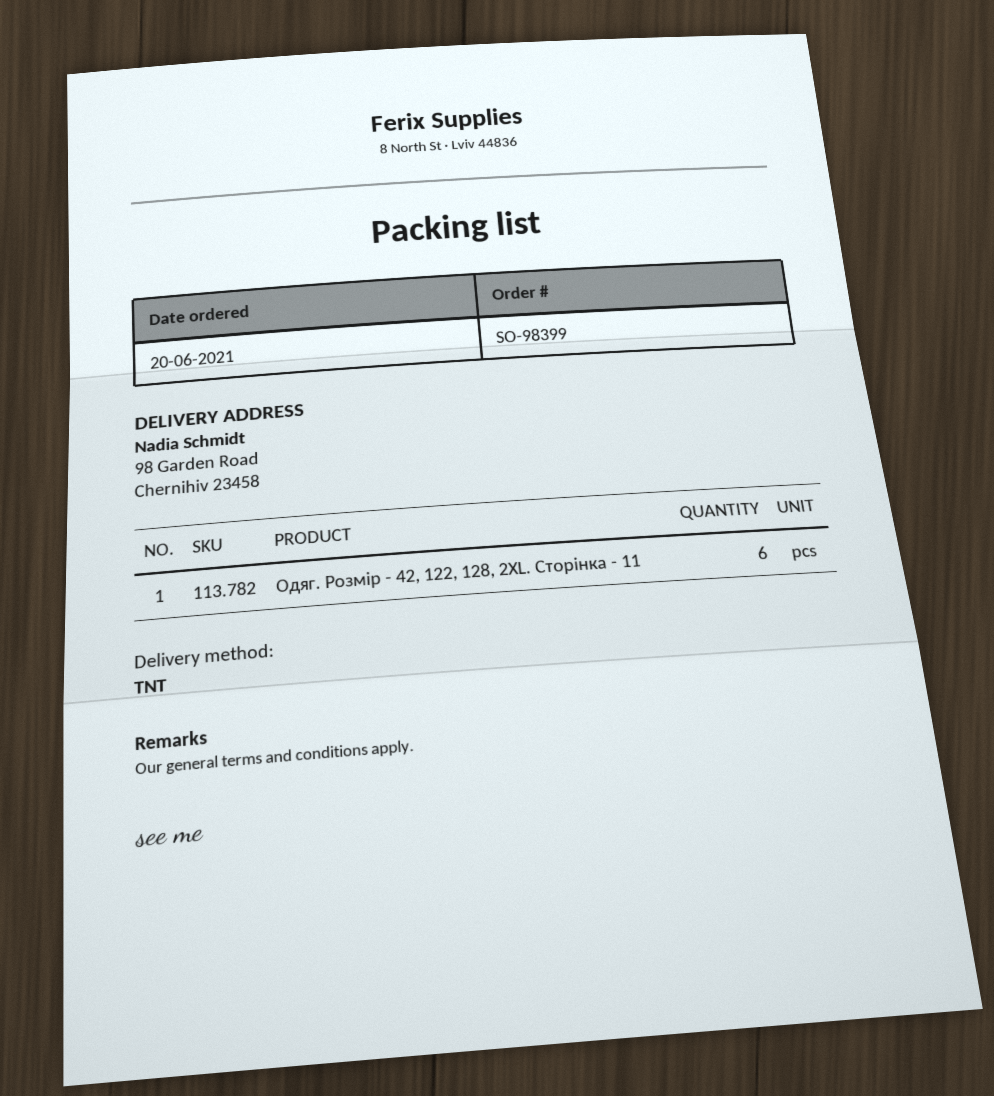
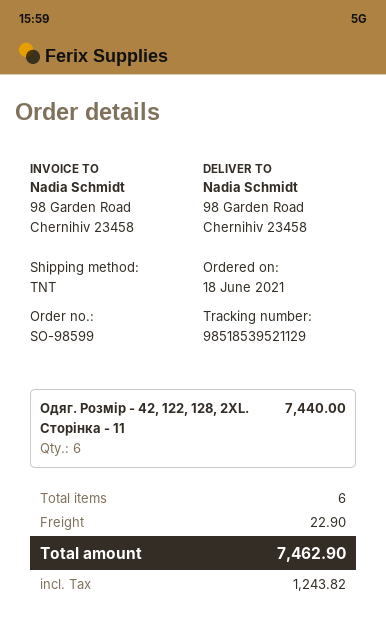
order number: SO-98399 -> SO-98599
order date: 2021-06-20 -> 2021-06-18

